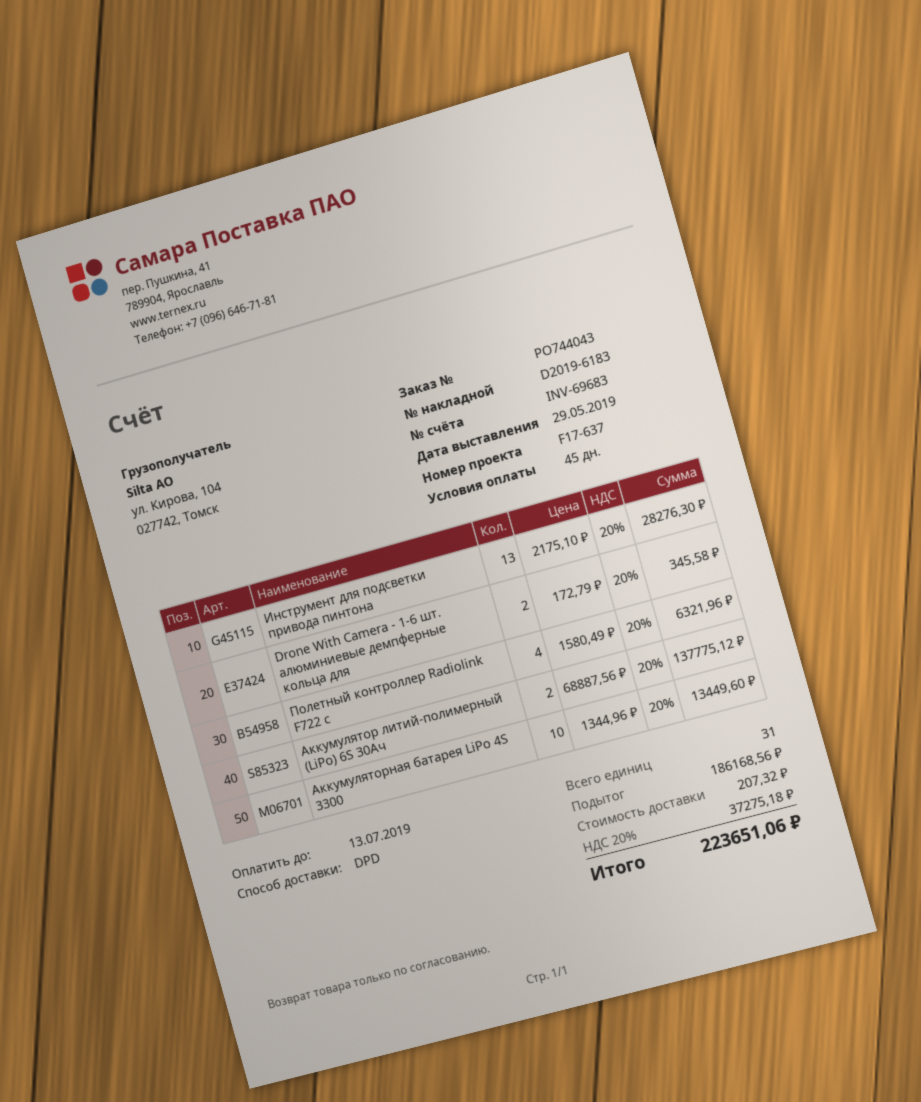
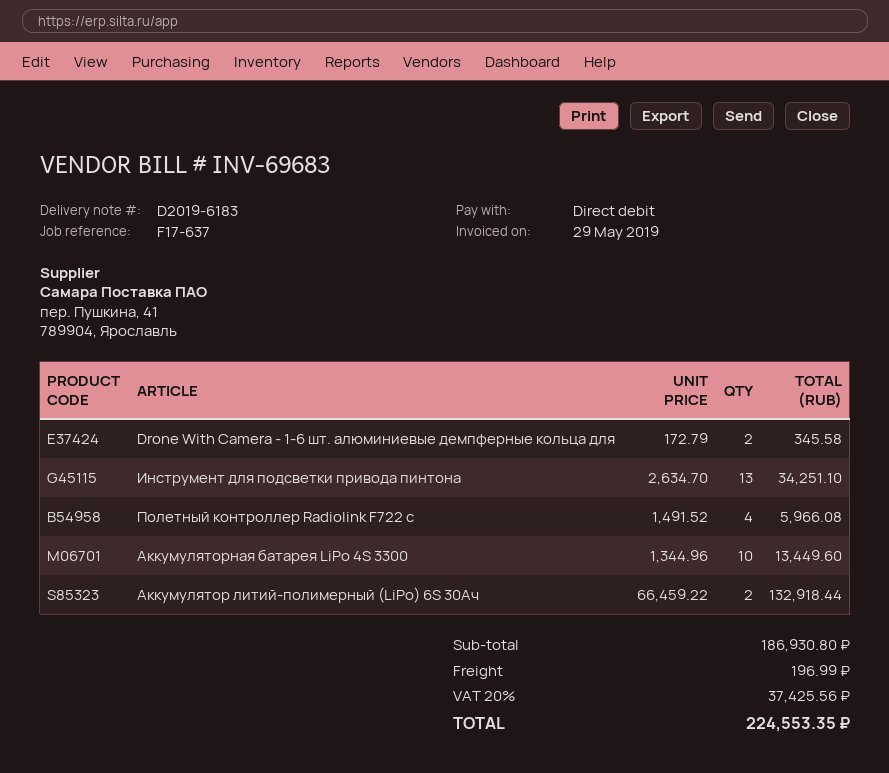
Инструмент для подсветки привода пинтона: 13 x 2175.10 = 28276.30 -> 13 x 2634.70 = 34251.10
Полетный контроллер Radiolink F722 с: 4 x 1580.49 = 6321.96 -> 4 x 1491.52 = 5966.08
Аккумулятор литий-полимерный (LiPo) 6S 30Ач: 2 x 68887.56 = 137775.12 -> 2 x 66459.22 = 132918.44
subtotal: 186168.56 -> 186930.80
shipping: 207.32 -> 196.99
tax: 20% = 37275.18 -> 20% = 37425.56
total: 223651.06 -> 224553.35

